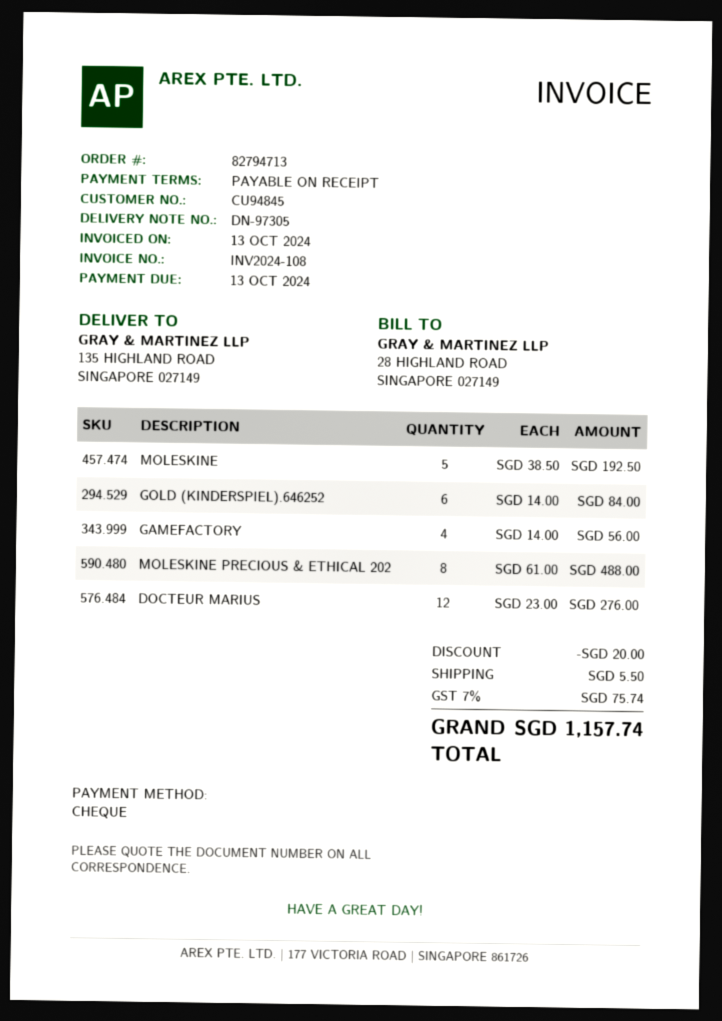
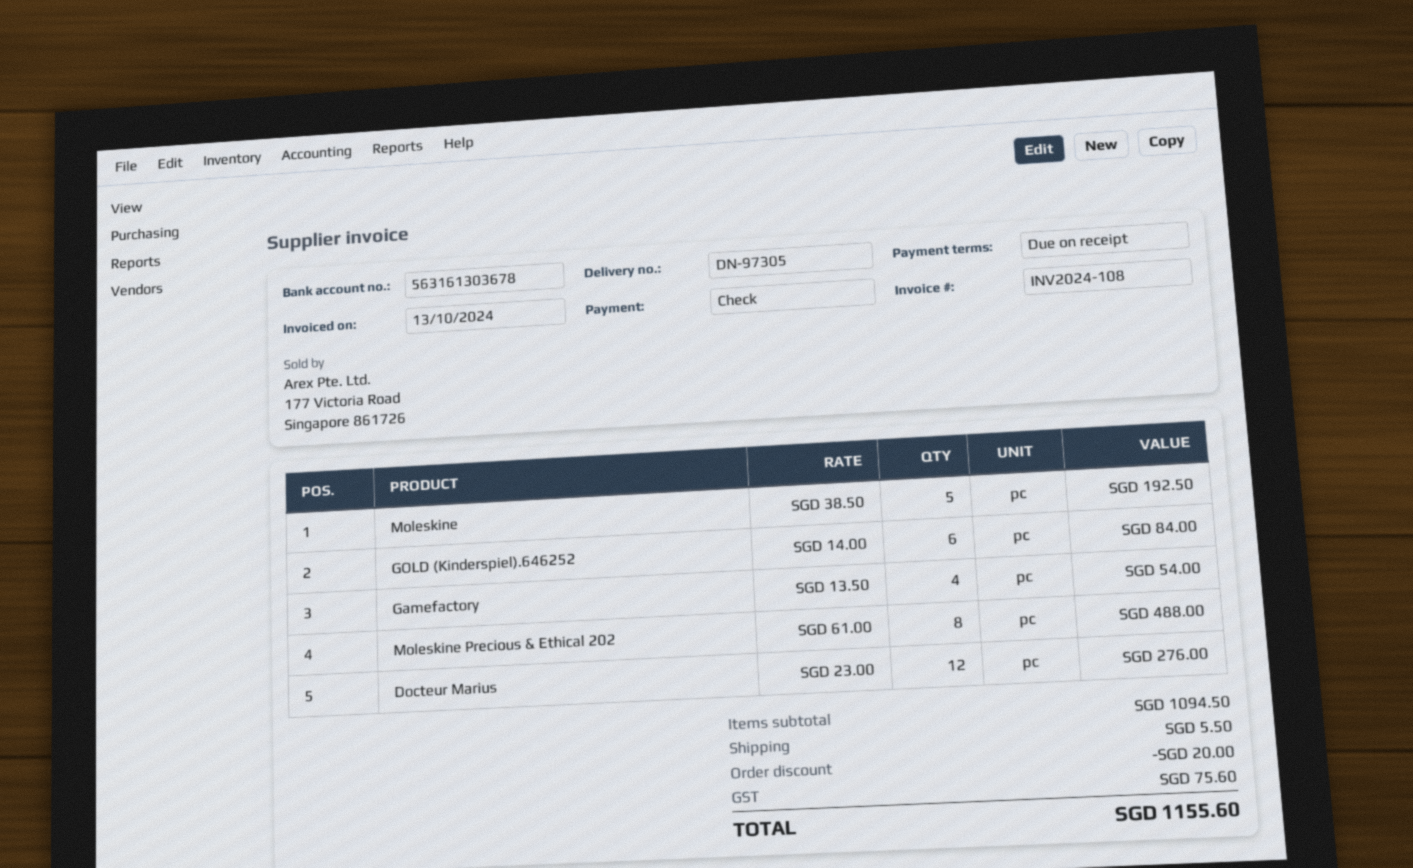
GAMEFACTORY: 4 x 14.00 = 56.00 -> 4 x 13.50 = 54.00
tax: 75.74 -> 75.60
total: 1157.74 -> 1155.60

